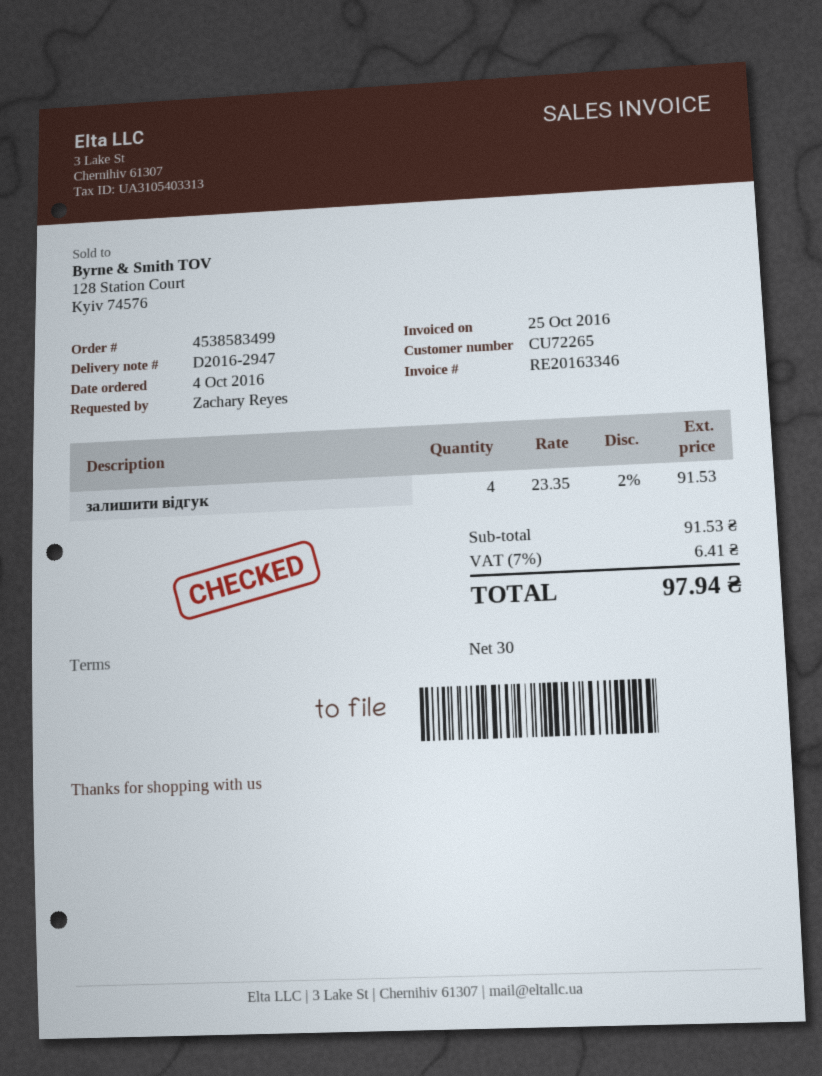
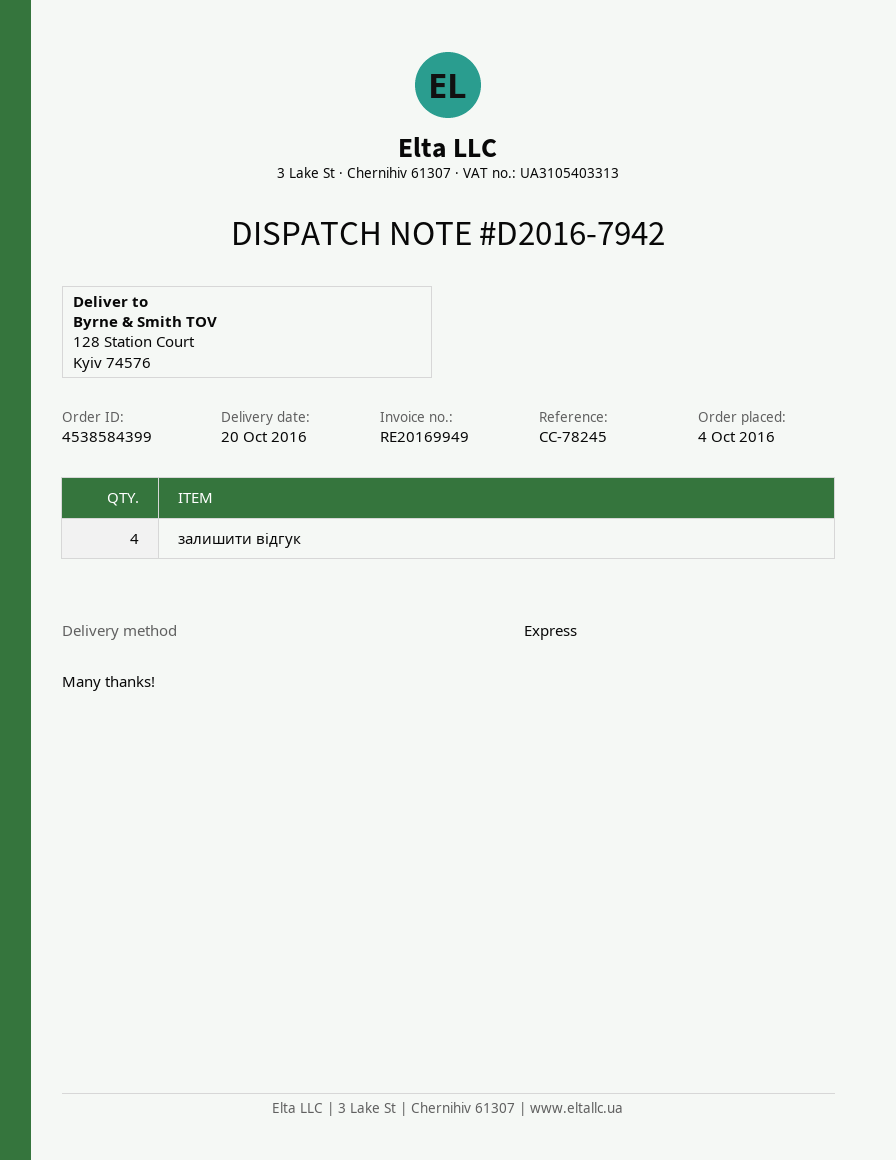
order number: 4538583499 -> 4538584399
delivery note number: D2016-2947 -> D2016-7942
invoice number: RE20163346 -> RE20169949

